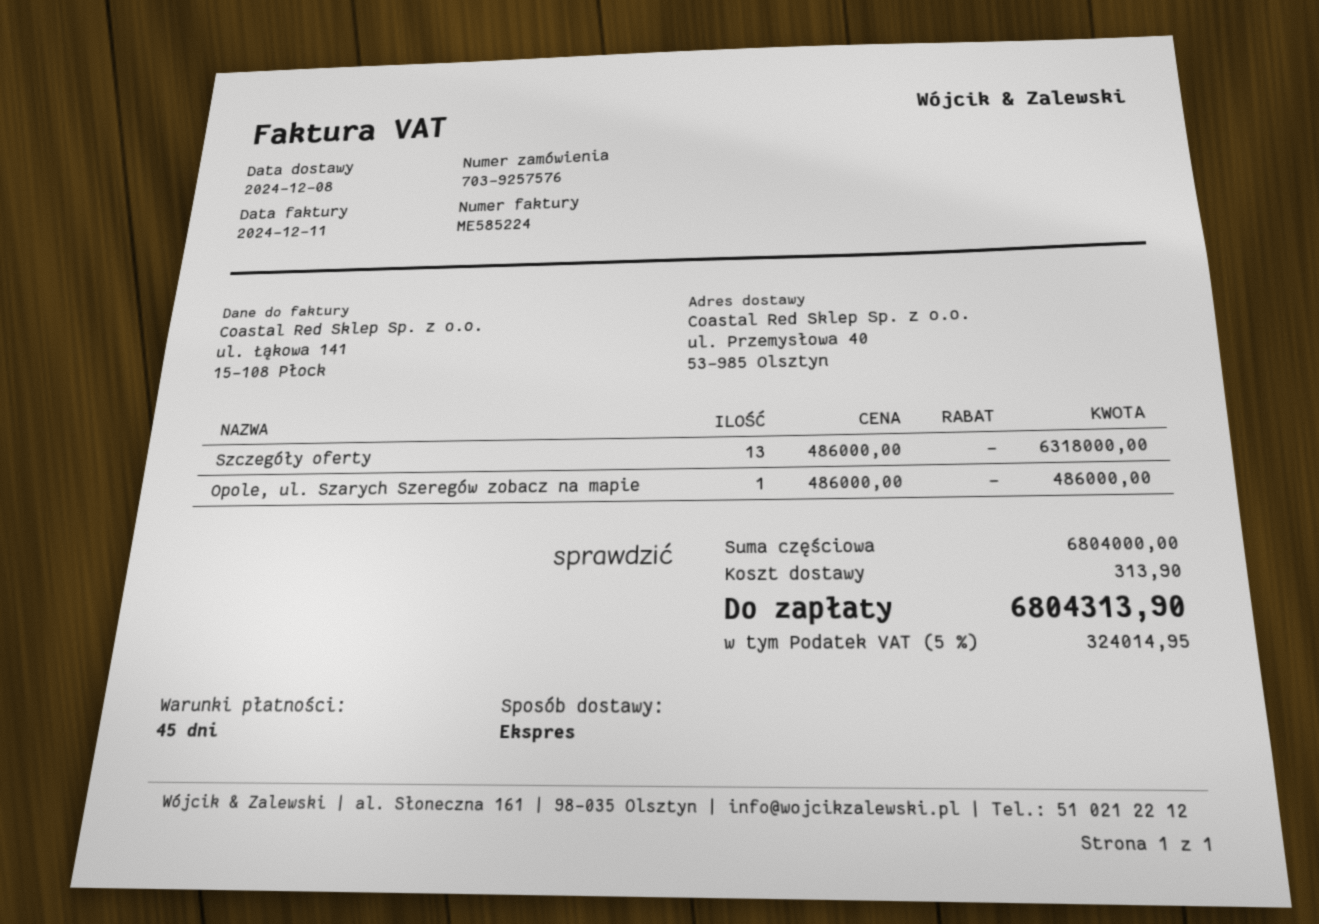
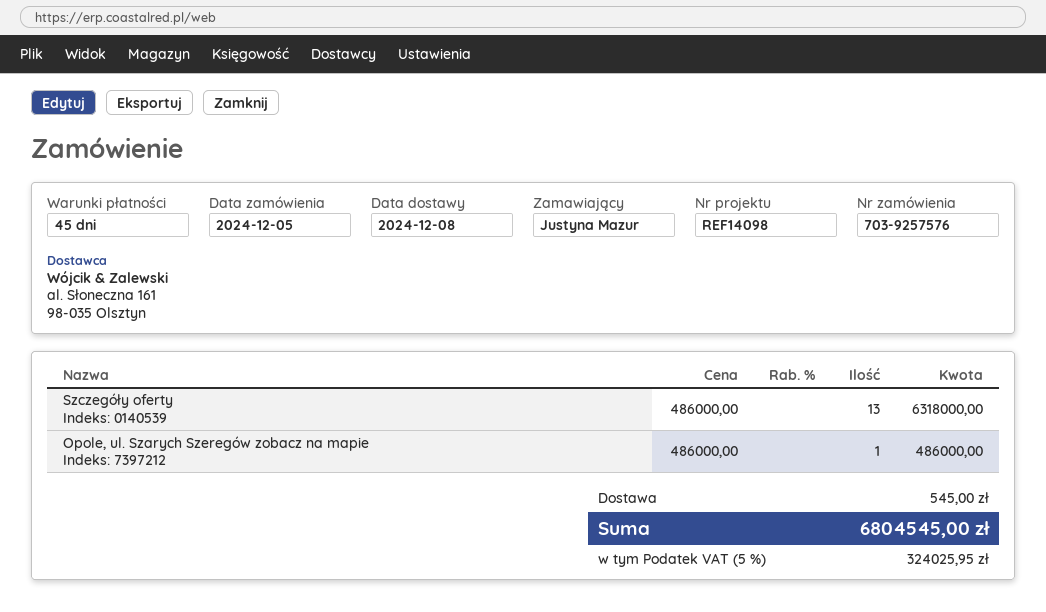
shipping: 313.90 -> 545.00
tax: 5% = 324014.95 -> 5% = 324025.95
total: 6804313.90 -> 6804545.00

